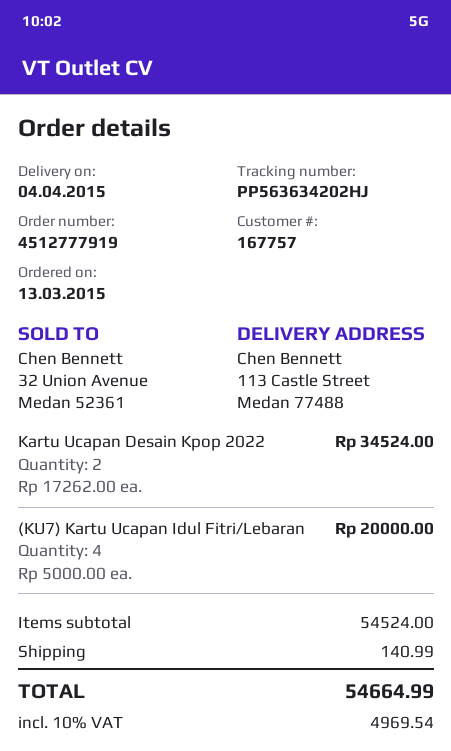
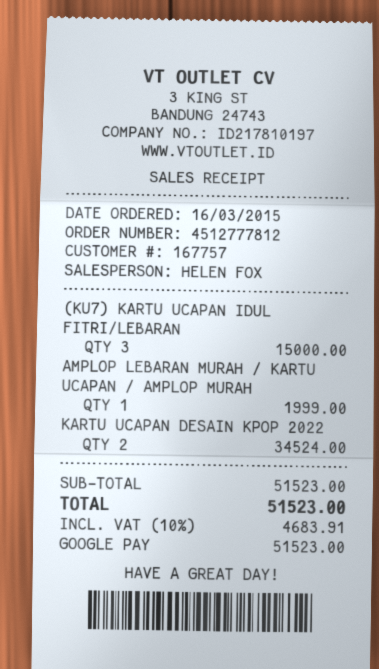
order number: 4512777919 -> 4512777812
order date: 2015-03-13 -> 2015-03-16
(KU7) Kartu Ucapan Idul Fitri/Lebaran: 4 for 20000.00 -> 3 for 15000.00
AMPLOP LEBARAN MURAH / KARTU UCAPAN / AMPLOP MURAH: none -> 1 for 1999.00
subtotal: 54524.00 -> 51523.00
shipping: 140.99 -> none
tax: 10% = 4969.54 -> 10% = 4683.91
total: 54664.99 -> 51523.00

